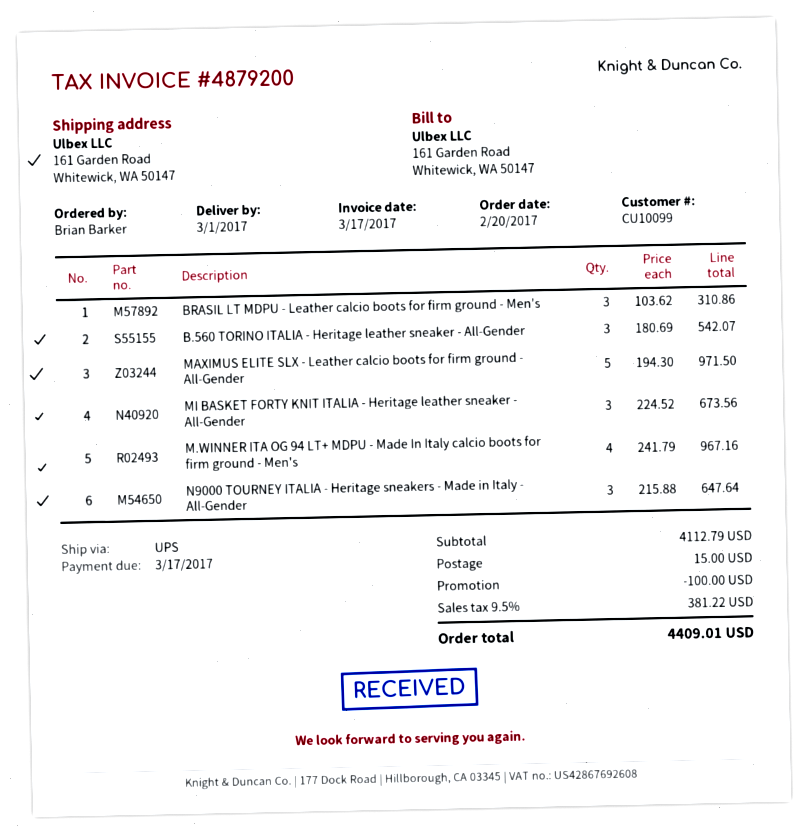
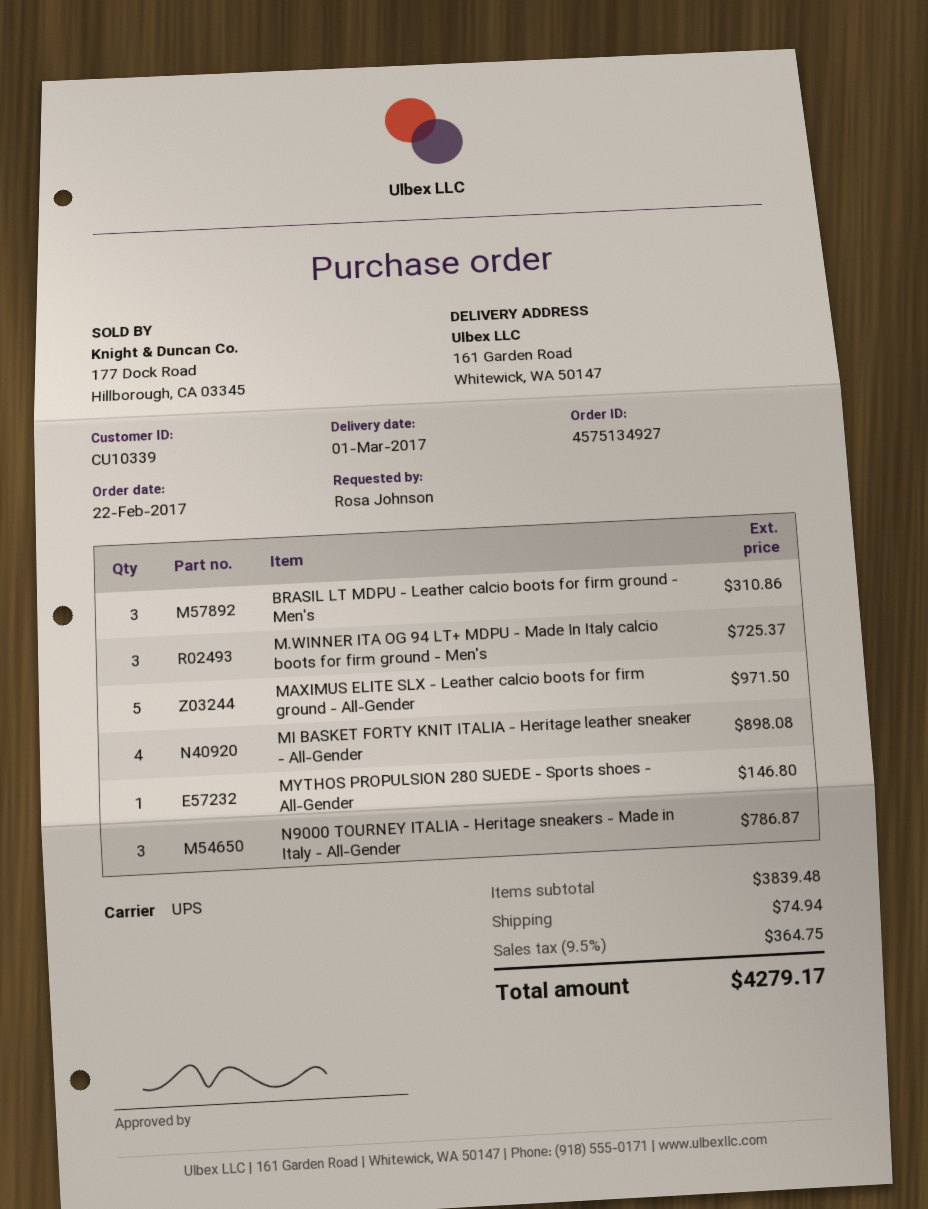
order date: 2017-02-20 -> 2017-02-22
customer number: CU10099 -> CU10339
ordered by: Brian Barker -> Rosa Johnson
B.560 TORINO ITALIA - Heritage leather sneaker - All-Gender: 3 for 542.07 -> none
MI BASKET FORTY KNIT ITALIA - Heritage leather sneaker - All-Gender: 3 for 673.56 -> 4 for 898.08
M.WINNER ITA OG 94 LT+ MDPU - Made In Italy calcio boots for firm ground - Men's: 4 for 967.16 -> 3 for 725.37
N9000 TOURNEY ITALIA - Heritage sneakers - Made in Italy - All-Gender: 3 for 647.64 -> 3 for 786.87
MYTHOS PROPULSION 280 SUEDE - Sports shoes - All-Gender: none -> 1 for 146.80
subtotal: 4112.79 -> 3839.48
discount: 100.00 -> none
shipping: 15.00 -> 74.94
tax: 9.5% = 381.22 -> 9.5% = 364.75
total: 4409.01 -> 4279.17

